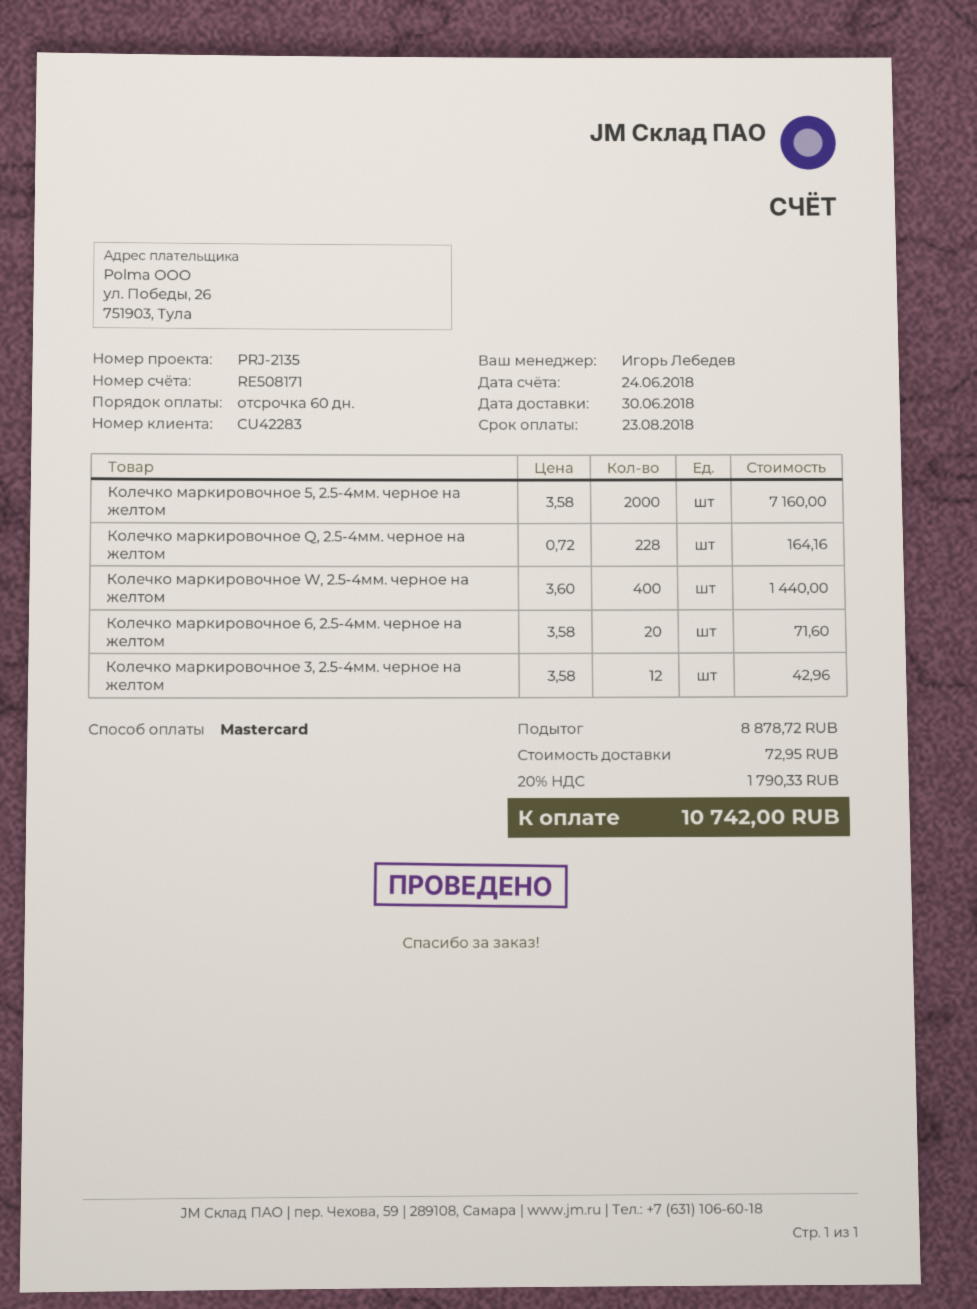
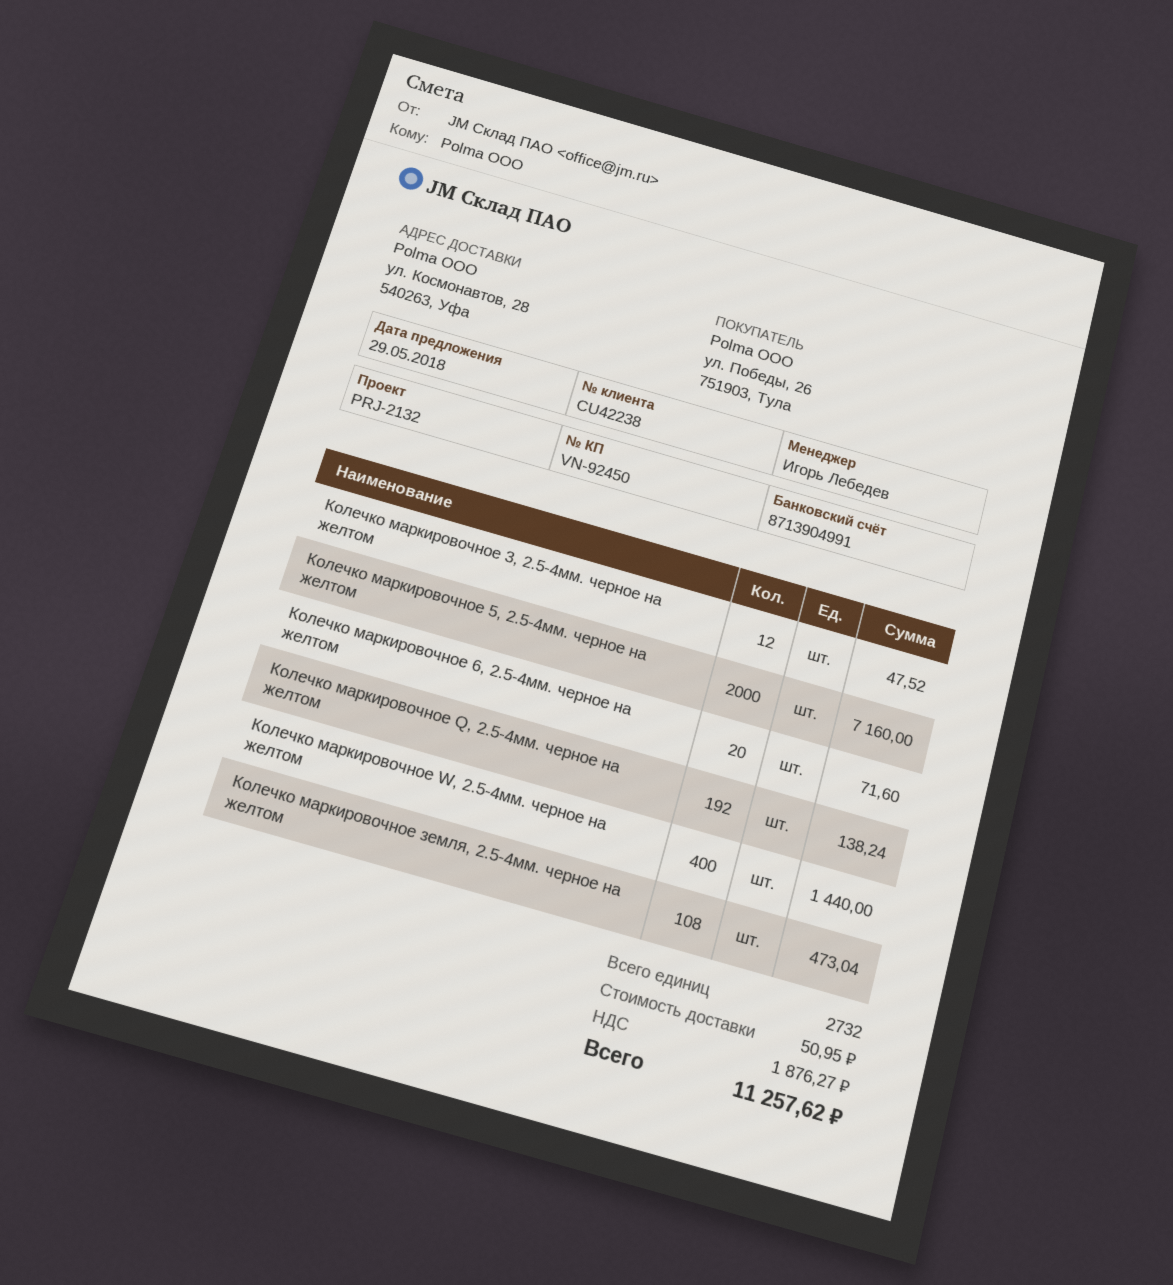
customer number: CU42283 -> CU42238
reference: PRJ-2135 -> PRJ-2132
Колечко маркировочное Q, 2.5-4мм. черное на желтом: 228 for 164.16 -> 192 for 138.24
Колечко маркировочное 3, 2.5-4мм. черное на желтом: 12 for 42.96 -> 12 for 47.52
Колечко маркировочное земля, 2.5-4мм. черное на желтом: none -> 108 for 473.04
shipping: 72.95 -> 50.95
tax: 1790.33 -> 1876.27
total: 10742.00 -> 11257.62

